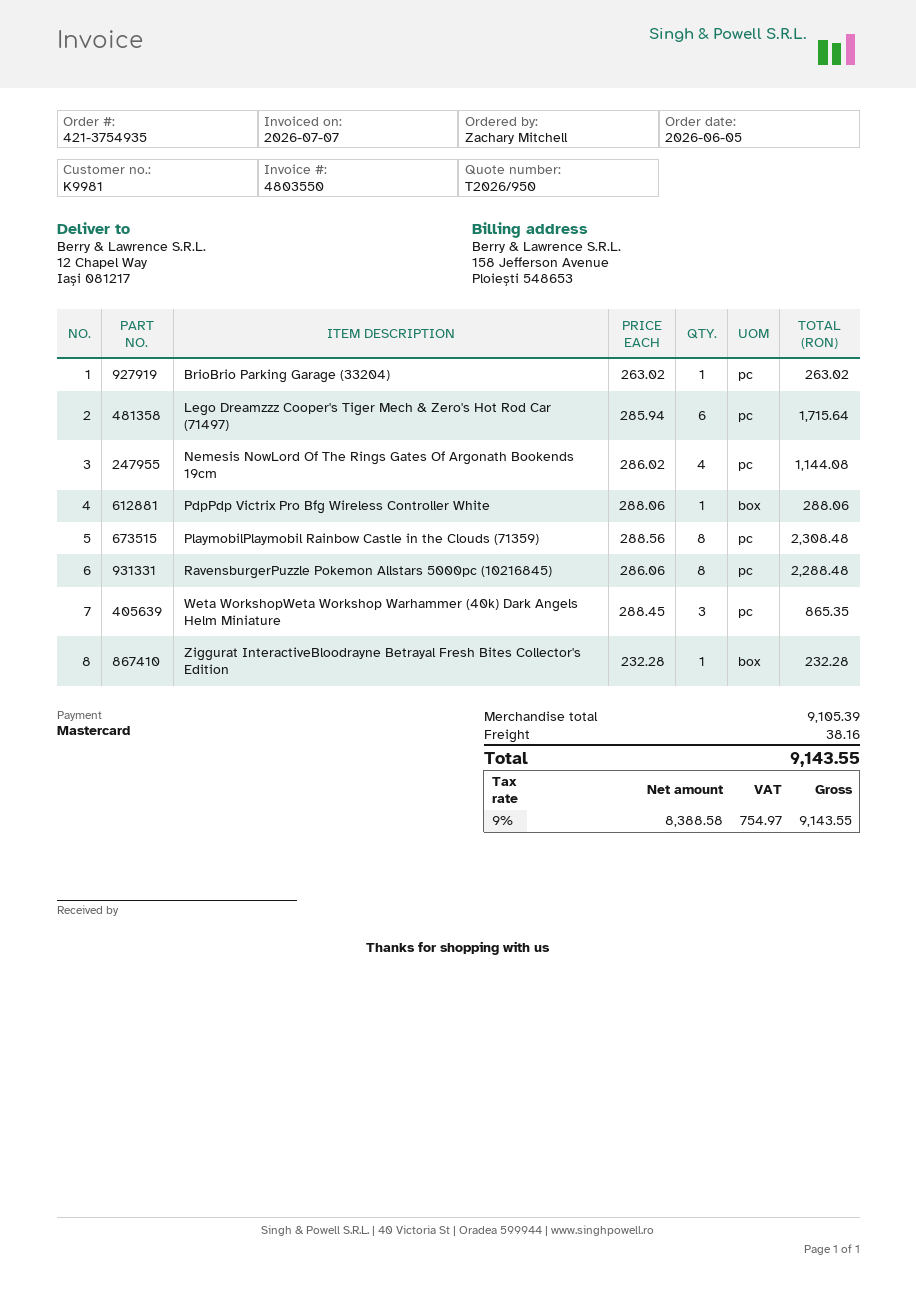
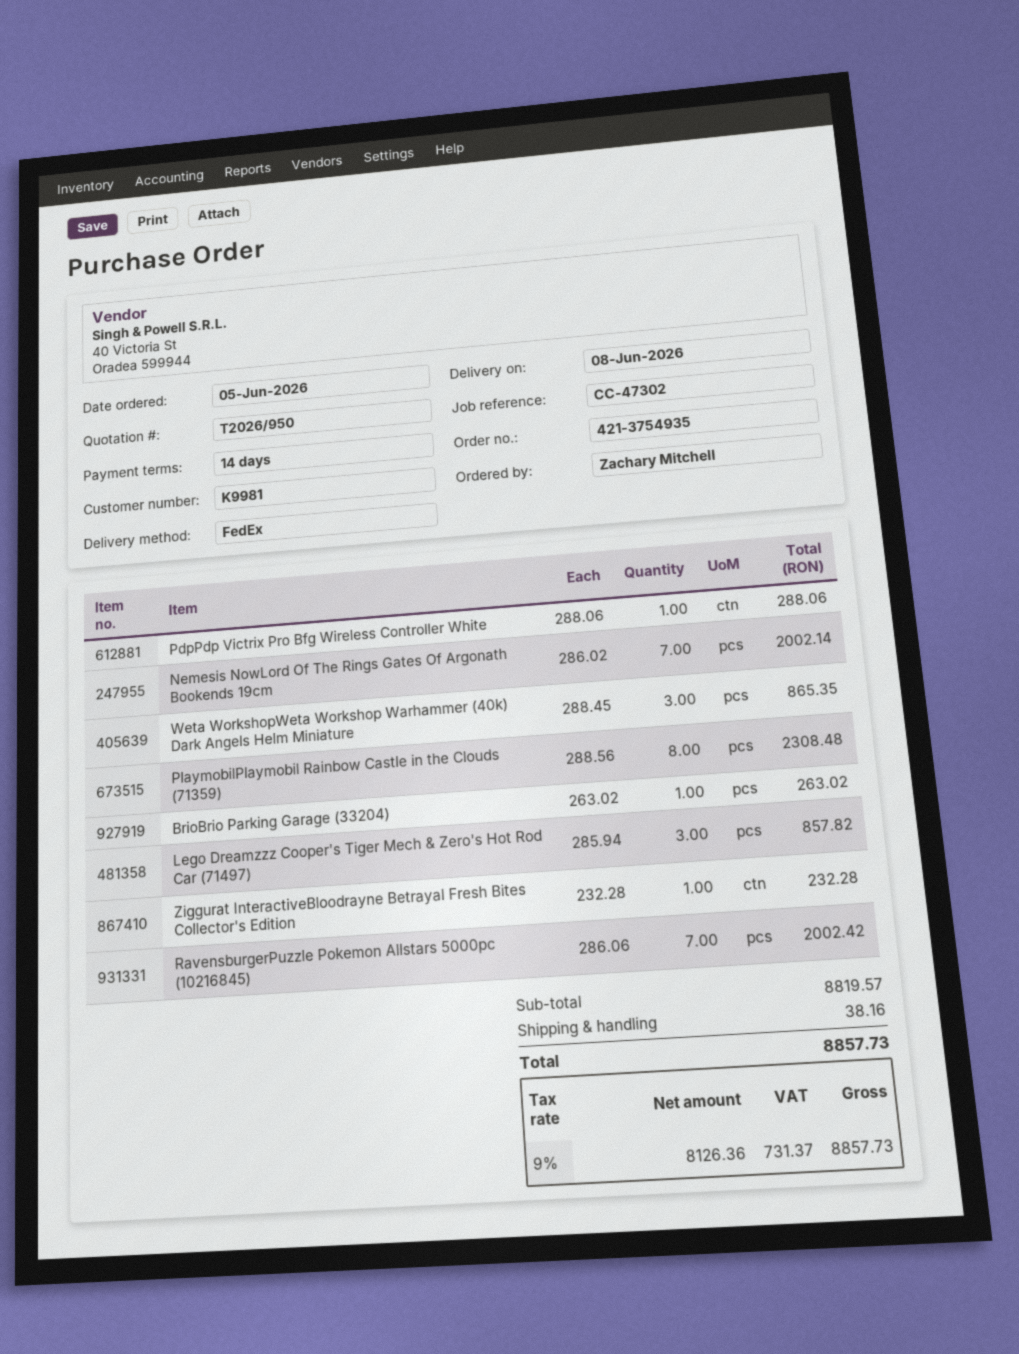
Lego Dreamzzz Cooper's Tiger Mech & Zero's Hot Rod Car (71497): 6 x 285.94 = 1715.64 -> 3 x 285.94 = 857.82
Nemesis NowLord Of The Rings Gates Of Argonath Bookends 19cm: 4 x 286.02 = 1144.08 -> 7 x 286.02 = 2002.14
RavensburgerPuzzle Pokemon Allstars 5000pc (10216845): 8 x 286.06 = 2288.48 -> 7 x 286.06 = 2002.42
subtotal: 9105.39 -> 8819.57
net: 8388.58 -> 8126.36
tax: 9% = 754.97 -> 9% = 731.37
total: 9143.55 -> 8857.73

